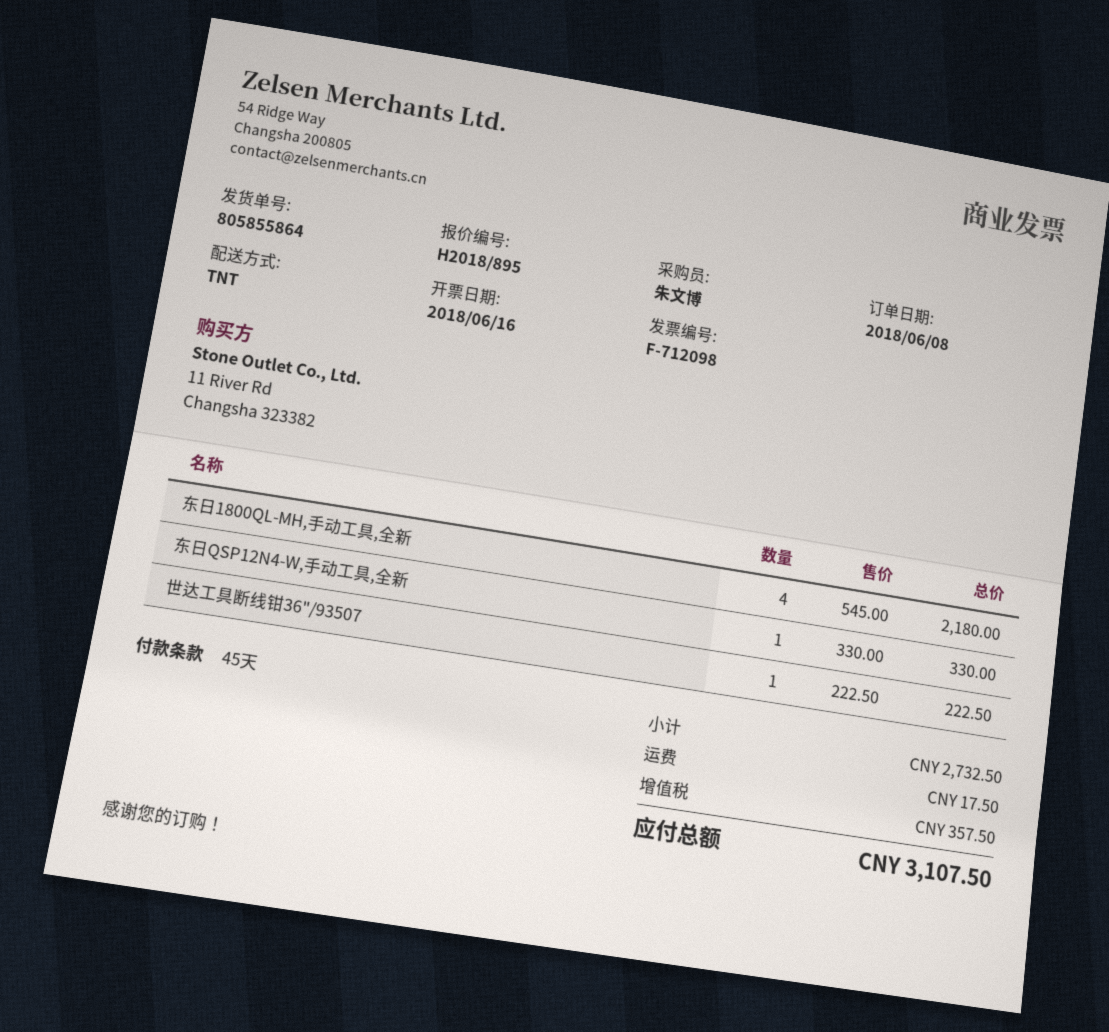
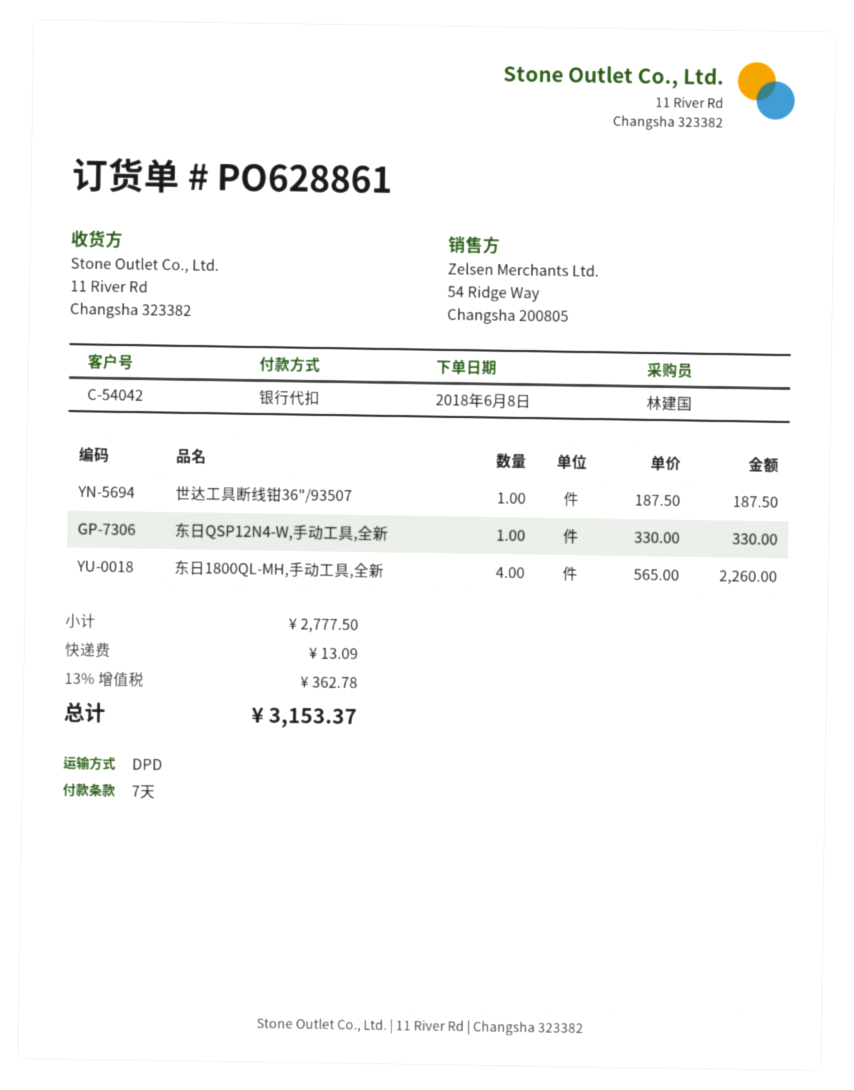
payment terms: 45 days -> 7 days
ordered by: 朱文博 -> 林建国
shipping method: TNT -> DPD
东日1800QL-MH,手动工具,全新: 4 x 545.00 = 2180.00 -> 4 x 565.00 = 2260.00
世达工具断线钳36"/93507: 1 x 222.50 = 222.50 -> 1 x 187.50 = 187.50
subtotal: 2732.50 -> 2777.50
shipping: 17.50 -> 13.09
tax: 357.50 -> 362.78
total: 3107.50 -> 3153.37

